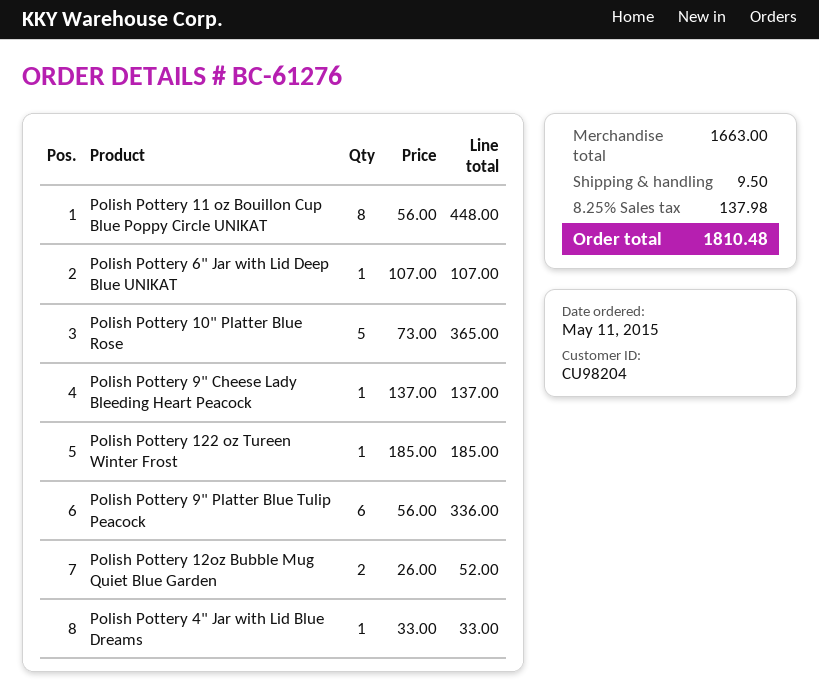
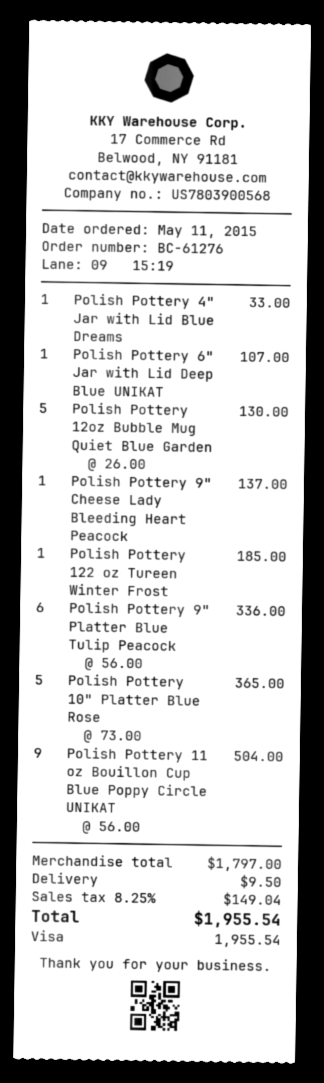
Polish Pottery 11 oz Bouillon Cup Blue Poppy Circle UNIKAT: 8 x 56.00 = 448.00 -> 9 x 56.00 = 504.00
Polish Pottery 12oz Bubble Mug Quiet Blue Garden: 2 x 26.00 = 52.00 -> 5 x 26.00 = 130.00
subtotal: 1663.00 -> 1797.00
tax: 8.25% = 137.98 -> 8.25% = 149.04
total: 1810.48 -> 1955.54

